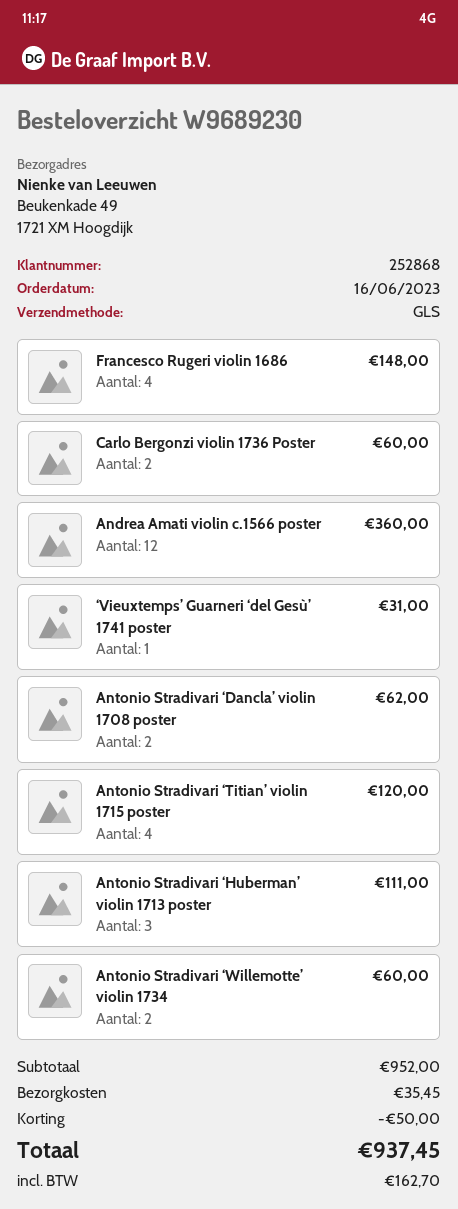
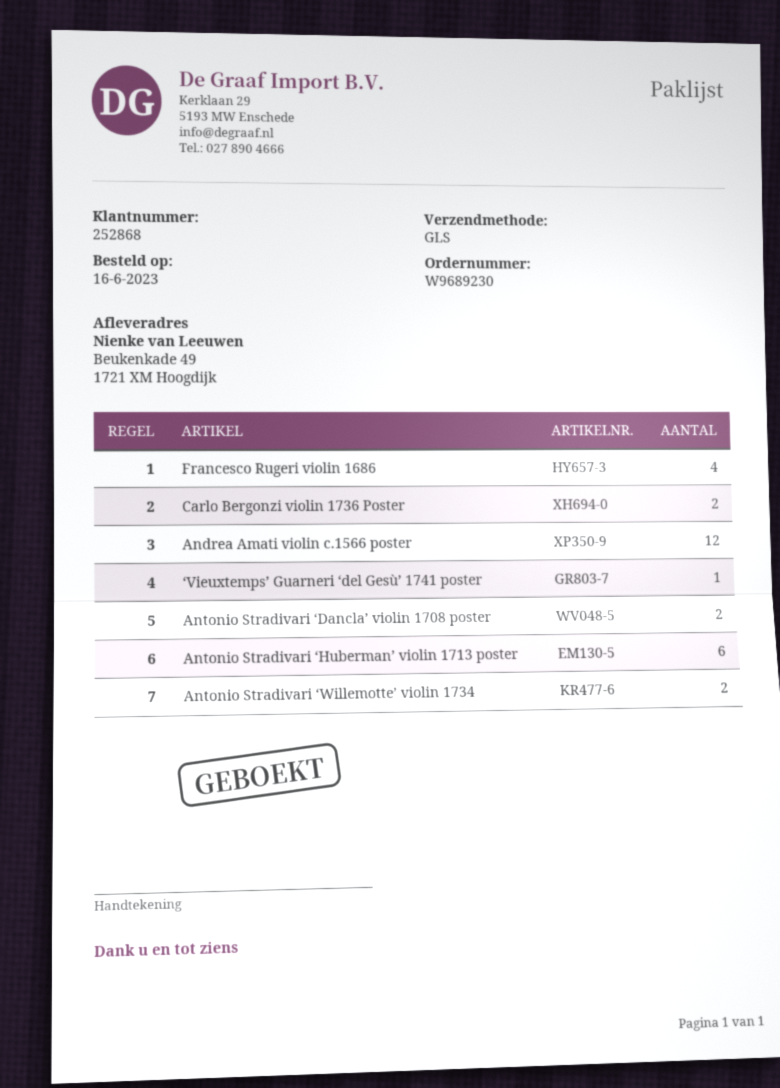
Antonio Stradivari ‘Titian’ violin 1715 poster: 4 -> none
Antonio Stradivari ‘Huberman’ violin 1713 poster: 3 -> 6

